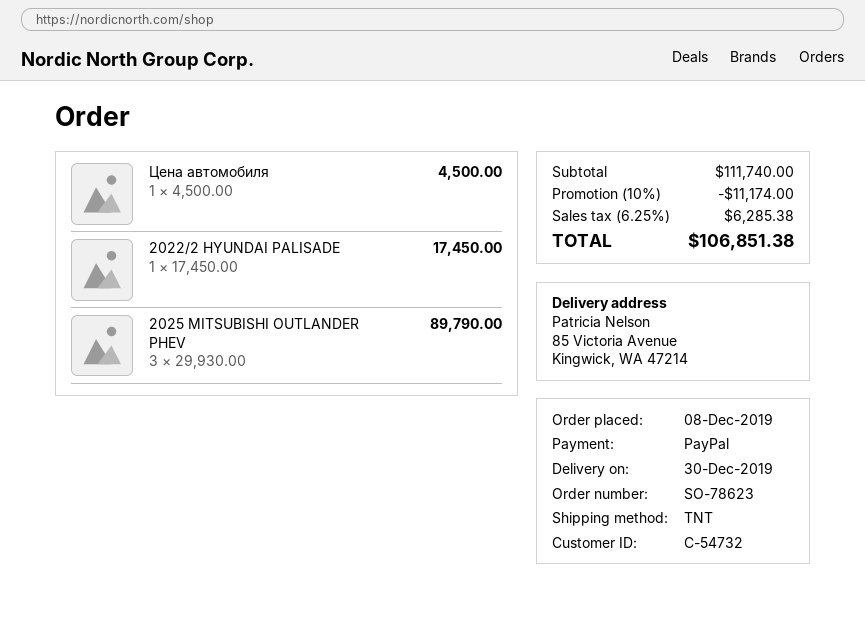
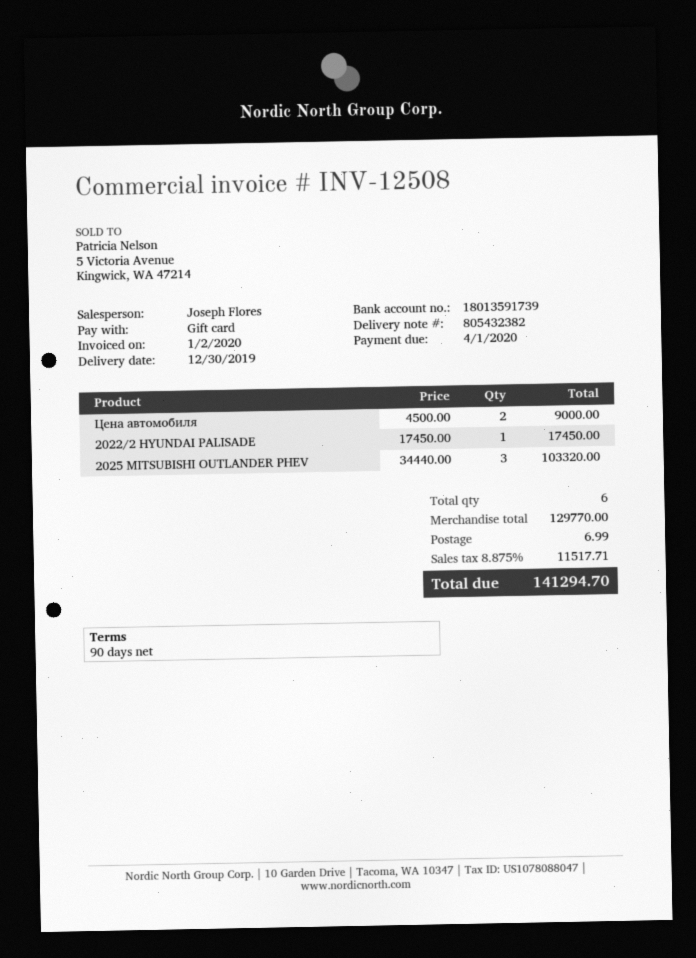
payment method: PayPal -> gift card
Цена автомобиля: 1 x 4500.00 = 4500.00 -> 2 x 4500.00 = 9000.00
2025 MITSUBISHI OUTLANDER PHEV: 3 x 29930.00 = 89790.00 -> 3 x 34440.00 = 103320.00
subtotal: 111740.00 -> 129770.00
discount: 10% = 11174.00 -> none
shipping: none -> 6.99
tax: 6.25% = 6285.38 -> 8.875% = 11517.71
total: 106851.38 -> 141294.70

